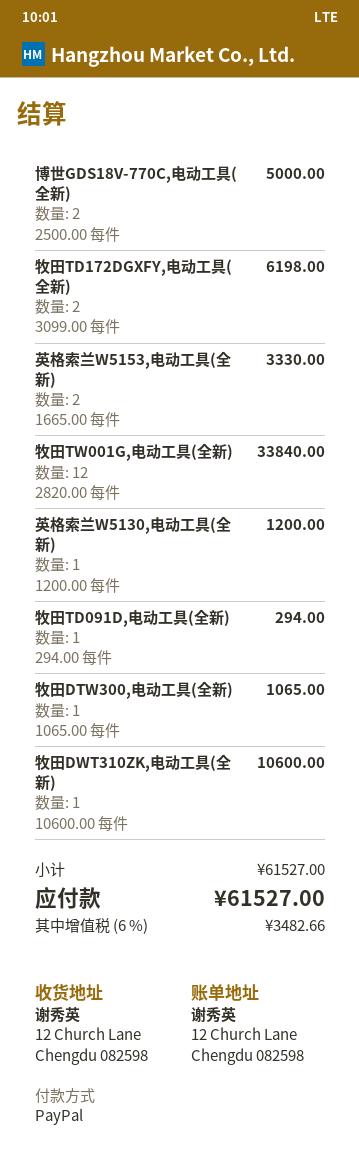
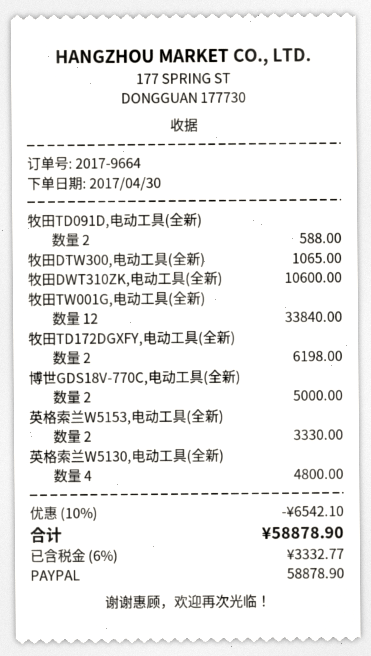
英格索兰W5130,电动工具(全新): 1 for 1200.00 -> 4 for 4800.00
牧田TD091D,电动工具(全新): 1 for 294.00 -> 2 for 588.00
discount: none -> 10% = 6542.10
tax: 6% = 3482.66 -> 6% = 3332.77
total: 61527.00 -> 58878.90

